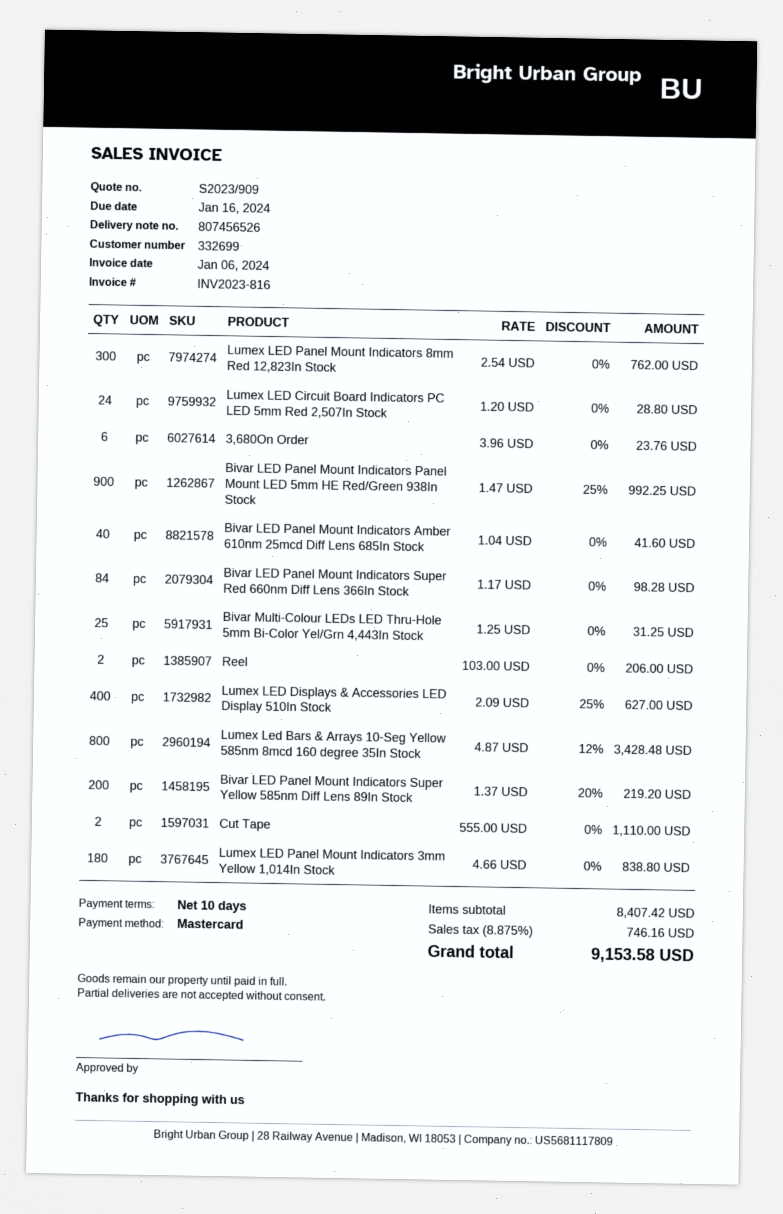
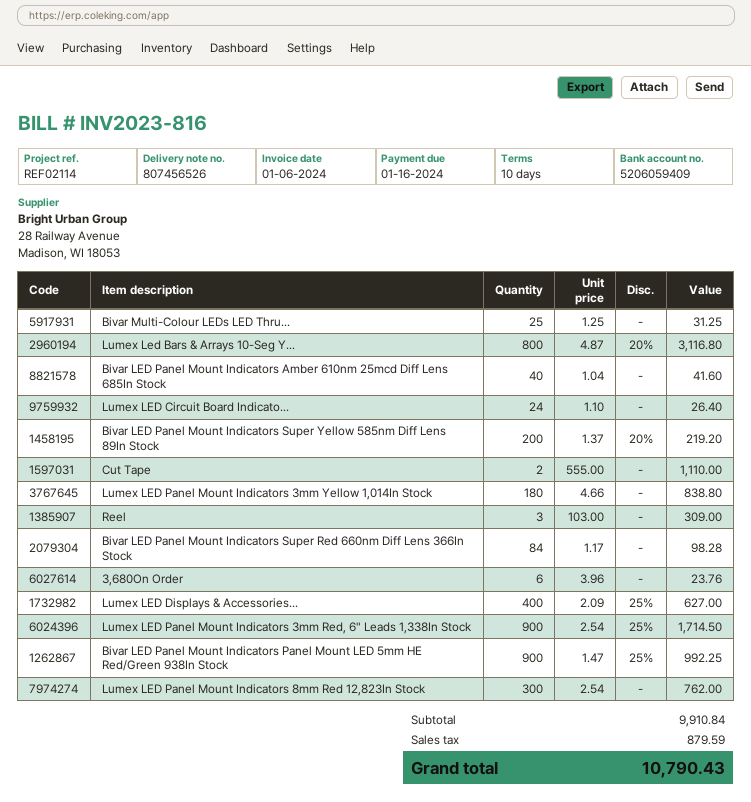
Lumex LED Circuit Board Indicators PC LED 5mm Red 2,507In Stock: 24 x 1.20 = 28.80 -> 24 x 1.10 = 26.40
Reel: 2 x 103.00 = 206.00 -> 3 x 103.00 = 309.00
Lumex Led Bars & Arrays 10-Seg Yellow 585nm 8mcd 160 degree 35In Stock: 800 x 4.87 - 12% = 3428.48 -> 800 x 4.87 - 20% = 3116.80
Lumex LED Panel Mount Indicators 3mm Red, 6" Leads 1,338In Stock: none -> 900 x 2.54 - 25% = 1714.50
subtotal: 8407.42 -> 9910.84
tax: 746.16 -> 879.59
total: 9153.58 -> 10790.43

